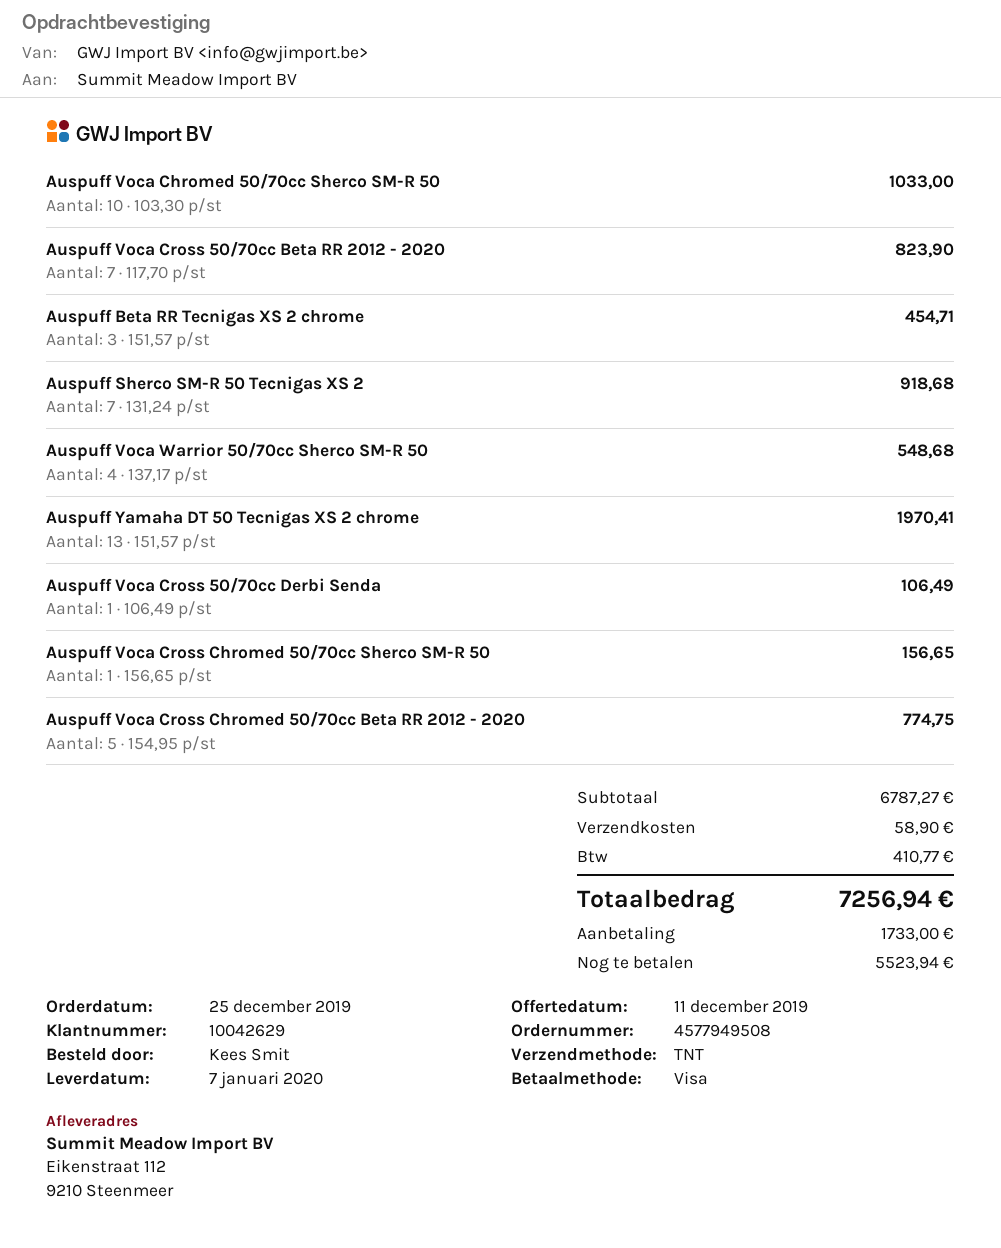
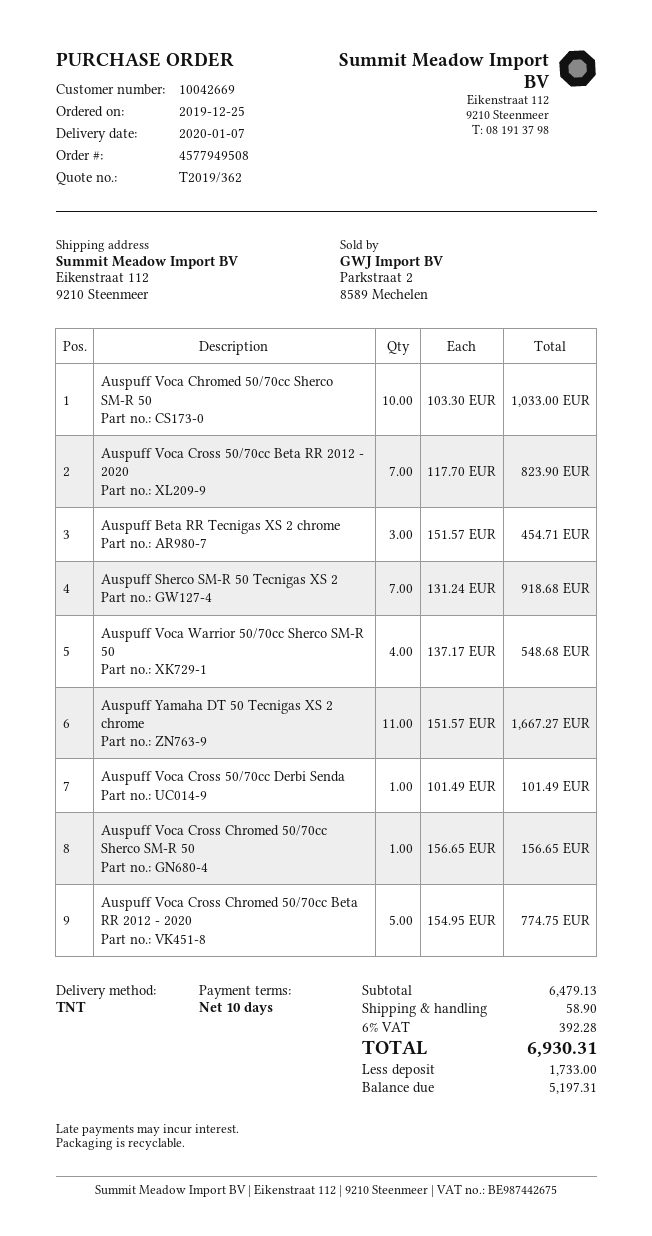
customer number: 10042629 -> 10042669
Auspuff Yamaha DT 50 Tecnigas XS 2 chrome: 13 x 151.57 = 1970.41 -> 11 x 151.57 = 1667.27
Auspuff Voca Cross 50/70cc Derbi Senda: 1 x 106.49 = 106.49 -> 1 x 101.49 = 101.49
subtotal: 6787.27 -> 6479.13
tax: 410.77 -> 392.28
total: 7256.94 -> 6930.31
balance: 5523.94 -> 5197.31

